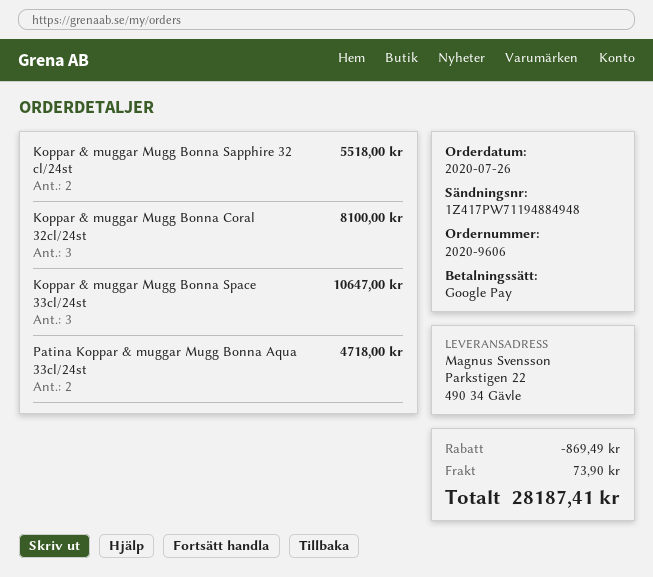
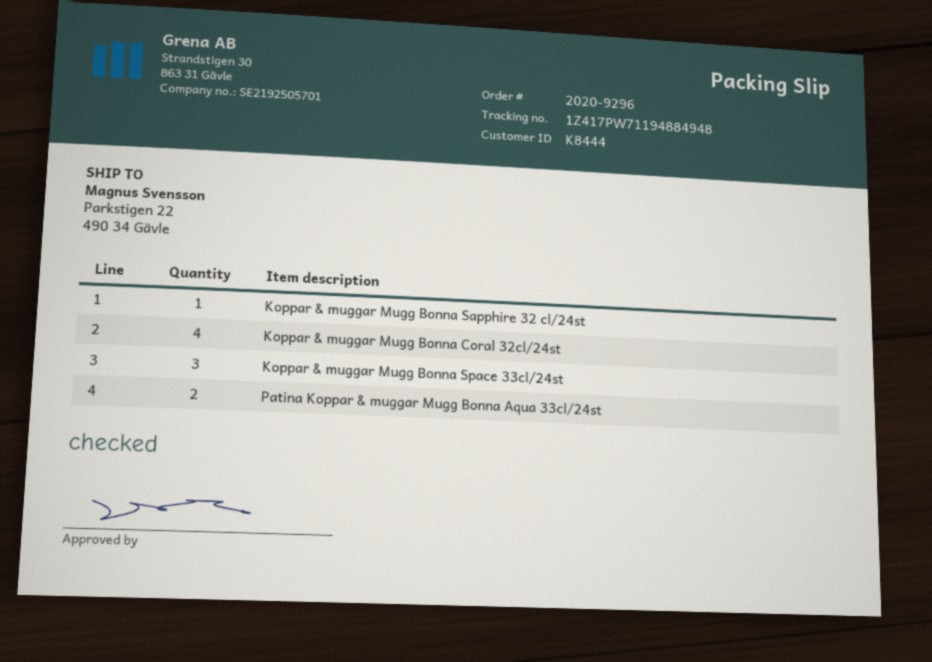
order number: 2020-9606 -> 2020-9296
Koppar & muggar Mugg Bonna Sapphire 32 cl/24st: 2 -> 1
Koppar & muggar Mugg Bonna Coral 32cl/24st: 3 -> 4

